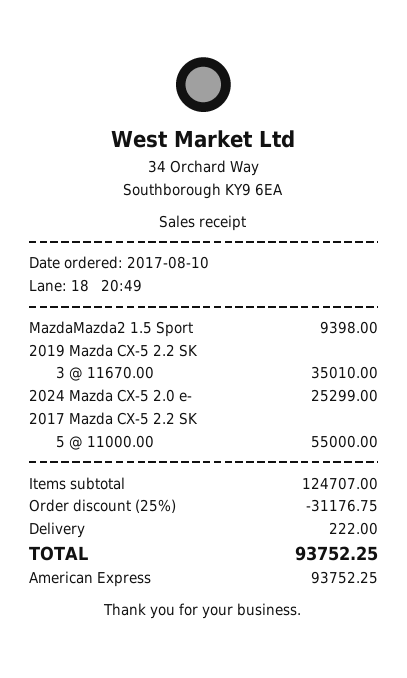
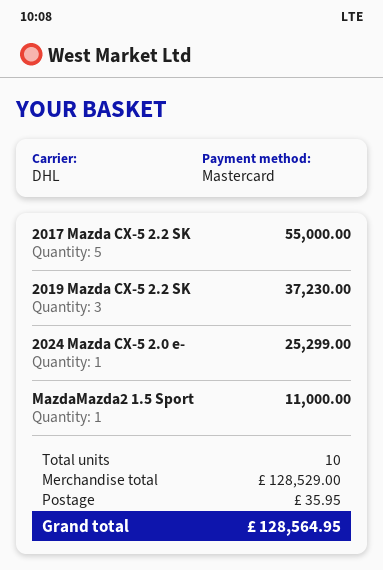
payment method: American Express -> Mastercard
MazdaMazda2 1.5 Sport: 1 for 9398.00 -> 1 for 11000.00
2019 Mazda CX-5 2.2 SK: 3 for 35010.00 -> 3 for 37230.00
subtotal: 124707.00 -> 128529.00
discount: 25% = 31176.75 -> none
shipping: 222.00 -> 35.95
total: 93752.25 -> 128564.95

